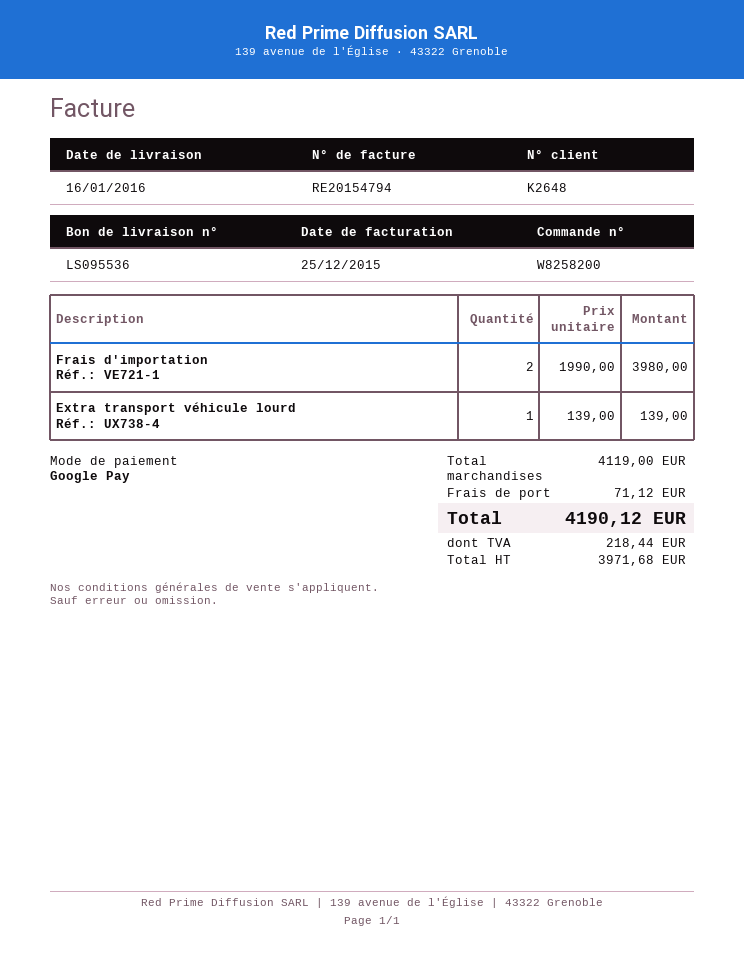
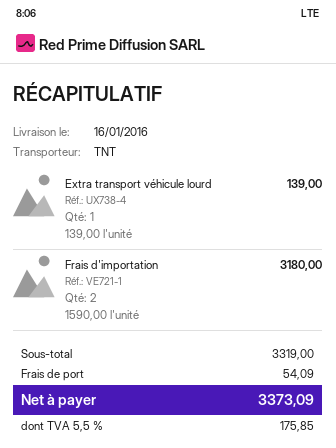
Frais d'importation: 2 x 1990.00 = 3980.00 -> 2 x 1590.00 = 3180.00
subtotal: 4119.00 -> 3319.00
shipping: 71.12 -> 54.09
tax: 218.44 -> 175.85
total: 4190.12 -> 3373.09

